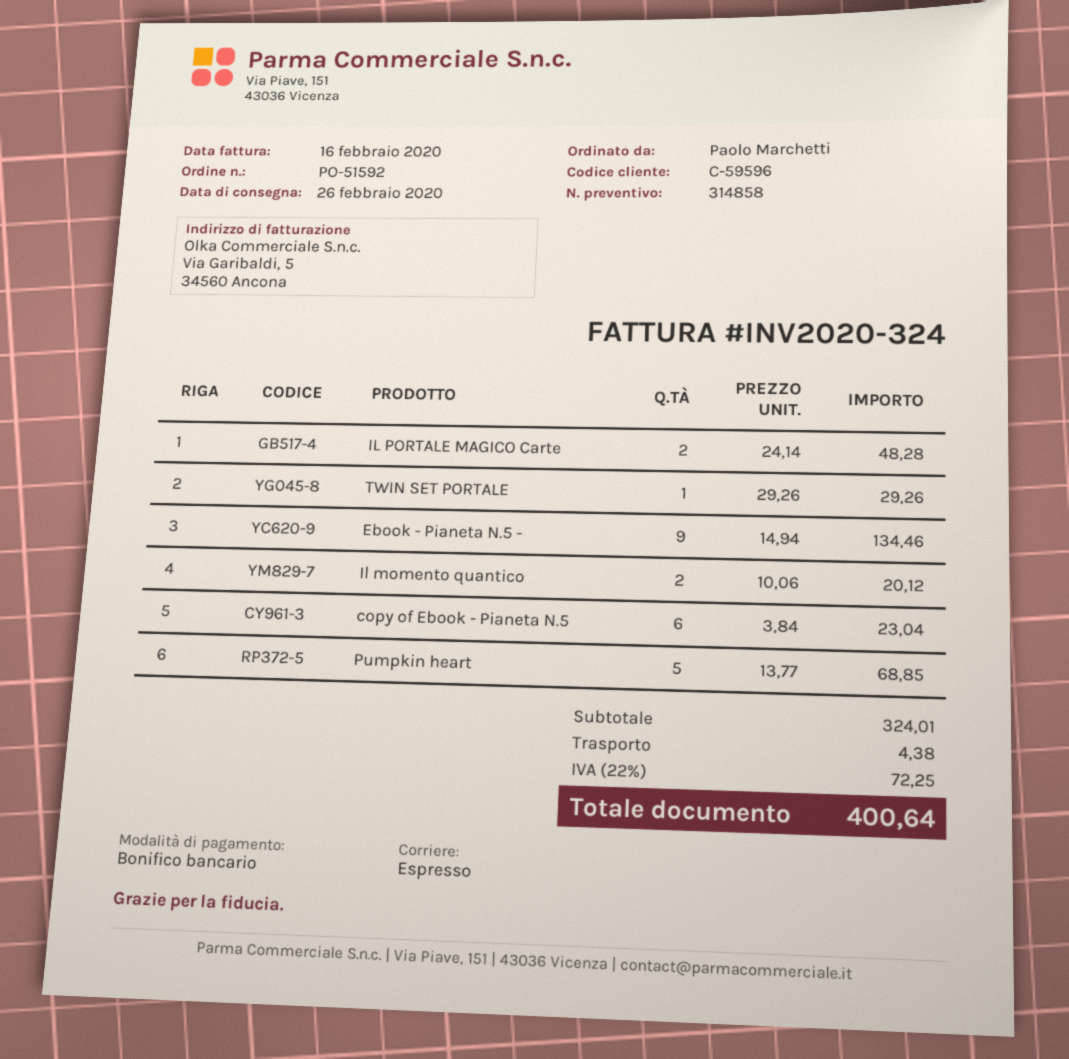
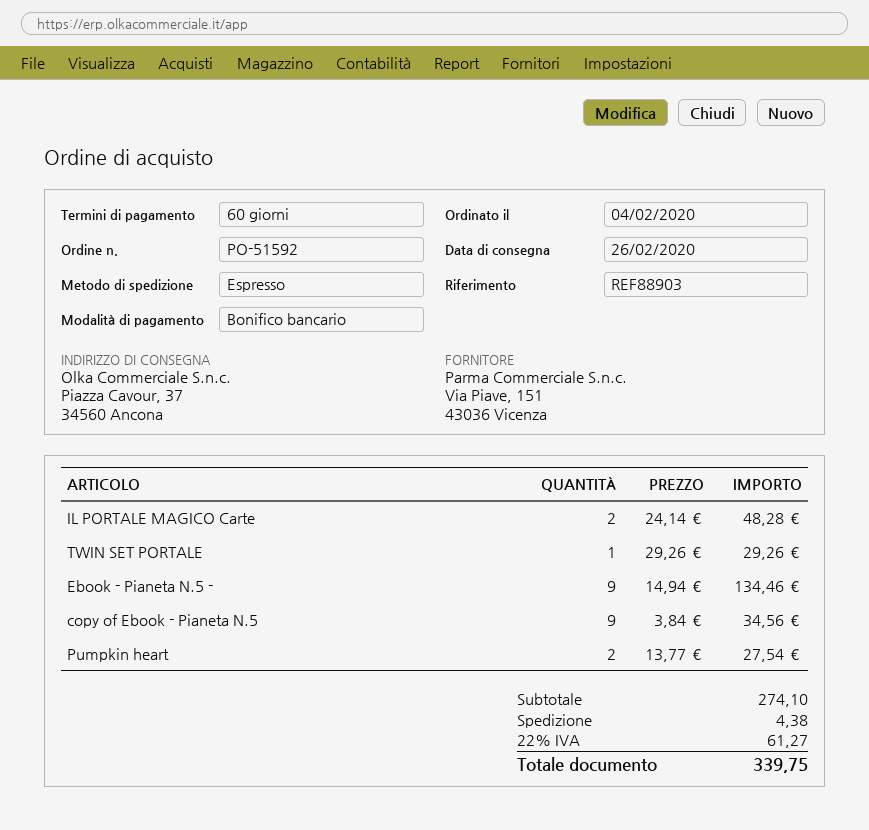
Il momento quantico: 2 x 10.06 = 20.12 -> none
copy of Ebook - Pianeta N.5: 6 x 3.84 = 23.04 -> 9 x 3.84 = 34.56
Pumpkin heart: 5 x 13.77 = 68.85 -> 2 x 13.77 = 27.54
subtotal: 324.01 -> 274.10
tax: 22% = 72.25 -> 22% = 61.27
total: 400.64 -> 339.75

